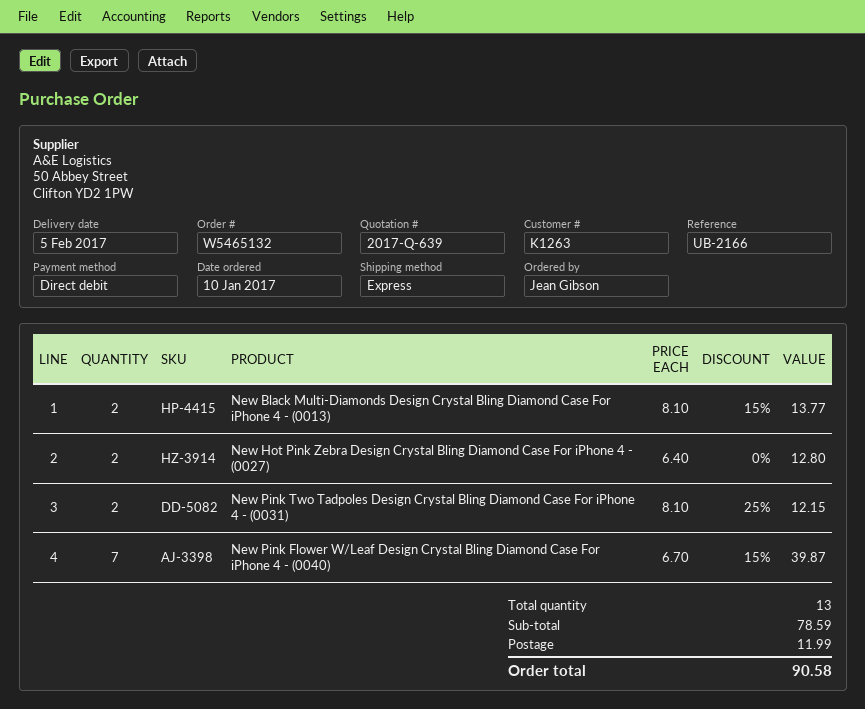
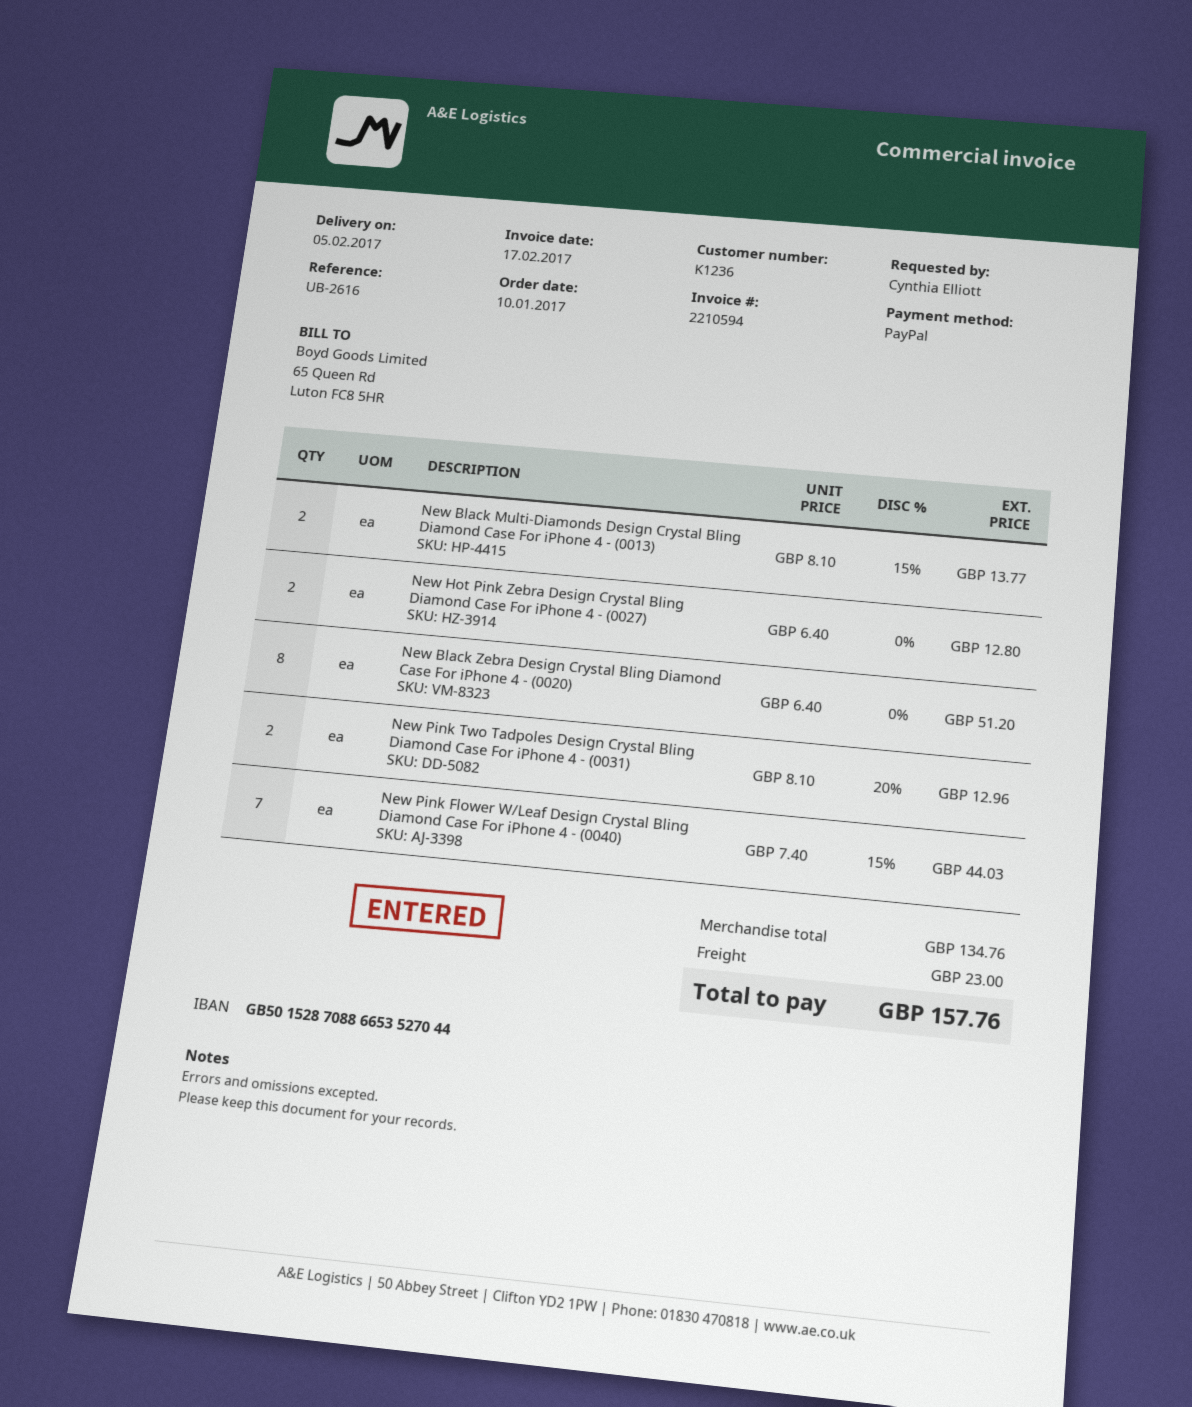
customer number: K1263 -> K1236
reference: UB-2166 -> UB-2616
ordered by: Jean Gibson -> Cynthia Elliott
payment method: direct debit -> PayPal
New Pink Two Tadpoles Design Crystal Bling Diamond Case For iPhone 4 - (0031): 2 x 8.10 - 25% = 12.15 -> 2 x 8.10 - 20% = 12.96
New Pink Flower W/Leaf Design Crystal Bling Diamond Case For iPhone 4 - (0040): 7 x 6.70 - 15% = 39.87 -> 7 x 7.40 - 15% = 44.03
New Black Zebra Design Crystal Bling Diamond Case For iPhone 4 - (0020): none -> 8 x 6.40 = 51.20
subtotal: 78.59 -> 134.76
shipping: 11.99 -> 23.00
total: 90.58 -> 157.76

